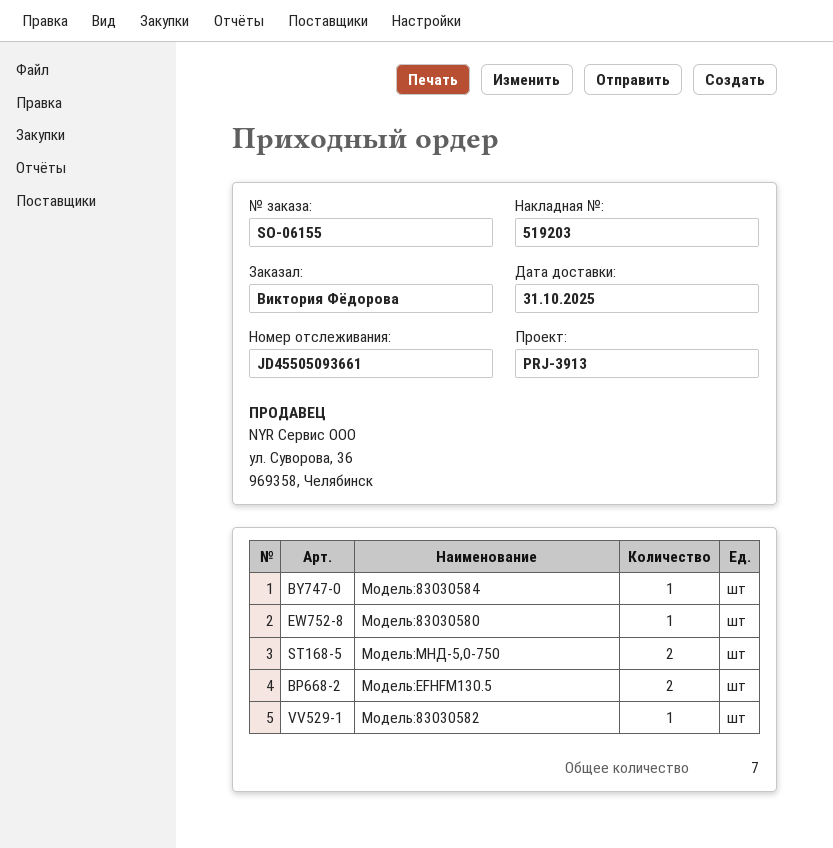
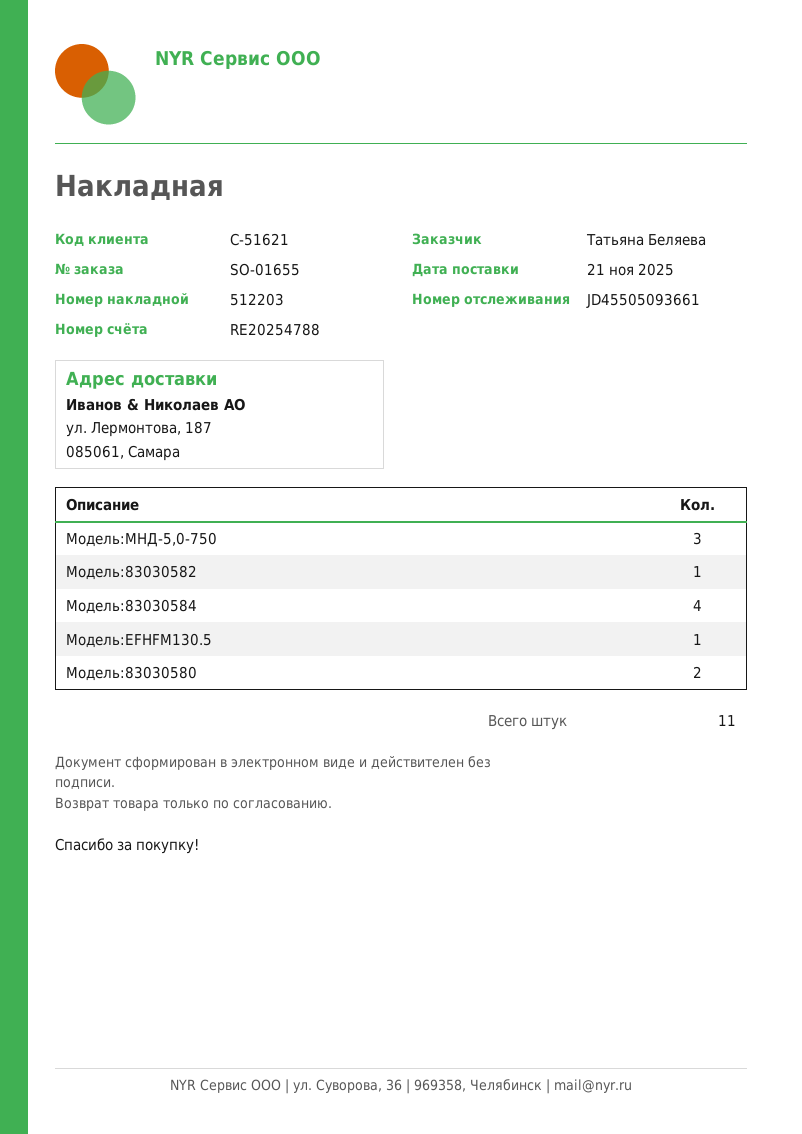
order number: SO-06155 -> SO-01655
delivery note number: 519203 -> 512203
delivery date: 2025-10-31 -> 2025-11-21
ordered by: Виктория Фёдорова -> Татьяна Беляева
Модель:83030584: 1 -> 4
Модель:83030580: 1 -> 2
Модель:МНД-5,0-750: 2 -> 3
Модель:EFHFM130.5: 2 -> 1
total quantity: 7 -> 11

